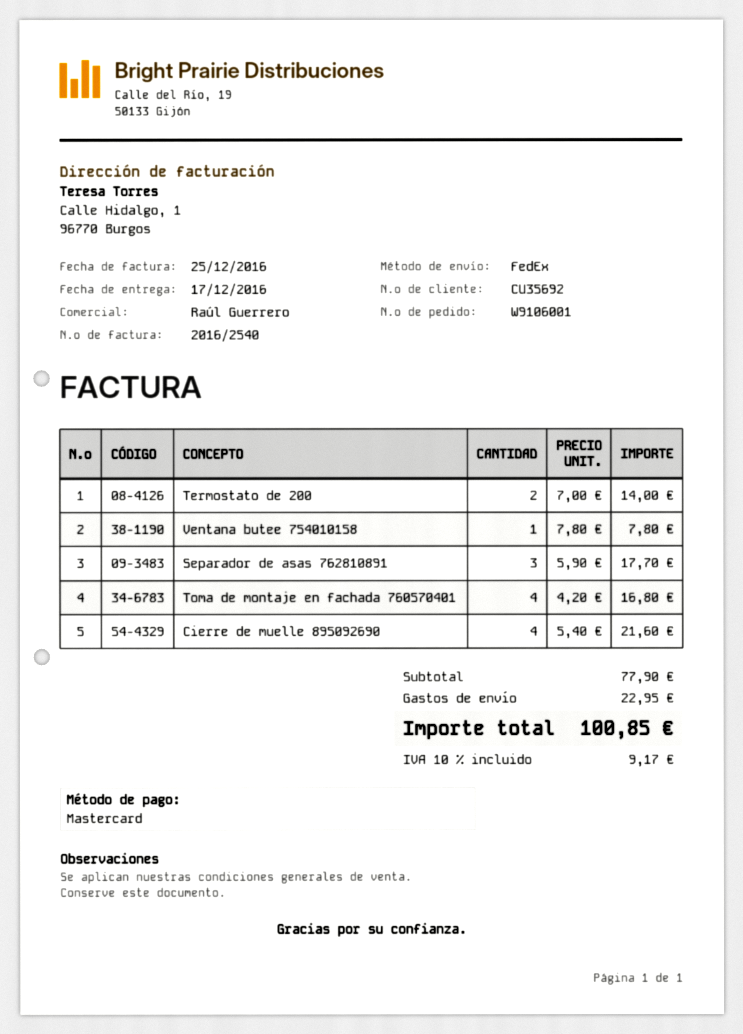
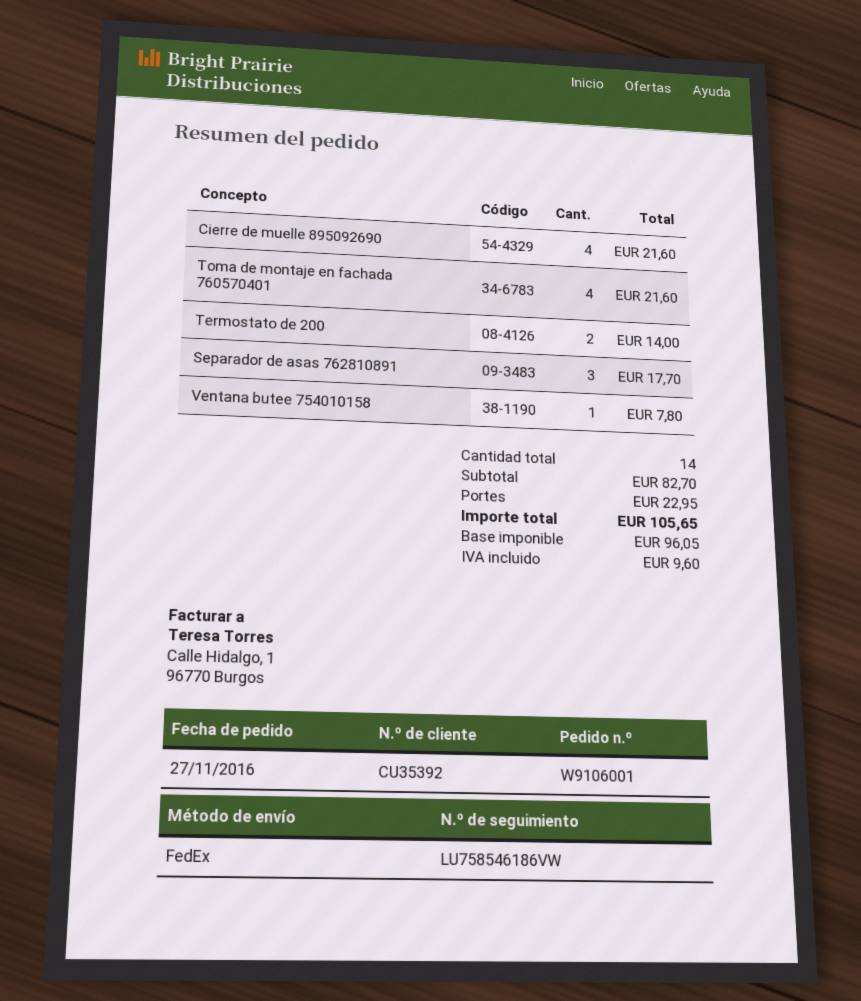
customer number: CU35692 -> CU35392
Toma de montaje en fachada 760570401: 4 for 16.80 -> 4 for 21.60
subtotal: 77.90 -> 82.70
tax: 9.17 -> 9.60
total: 100.85 -> 105.65

